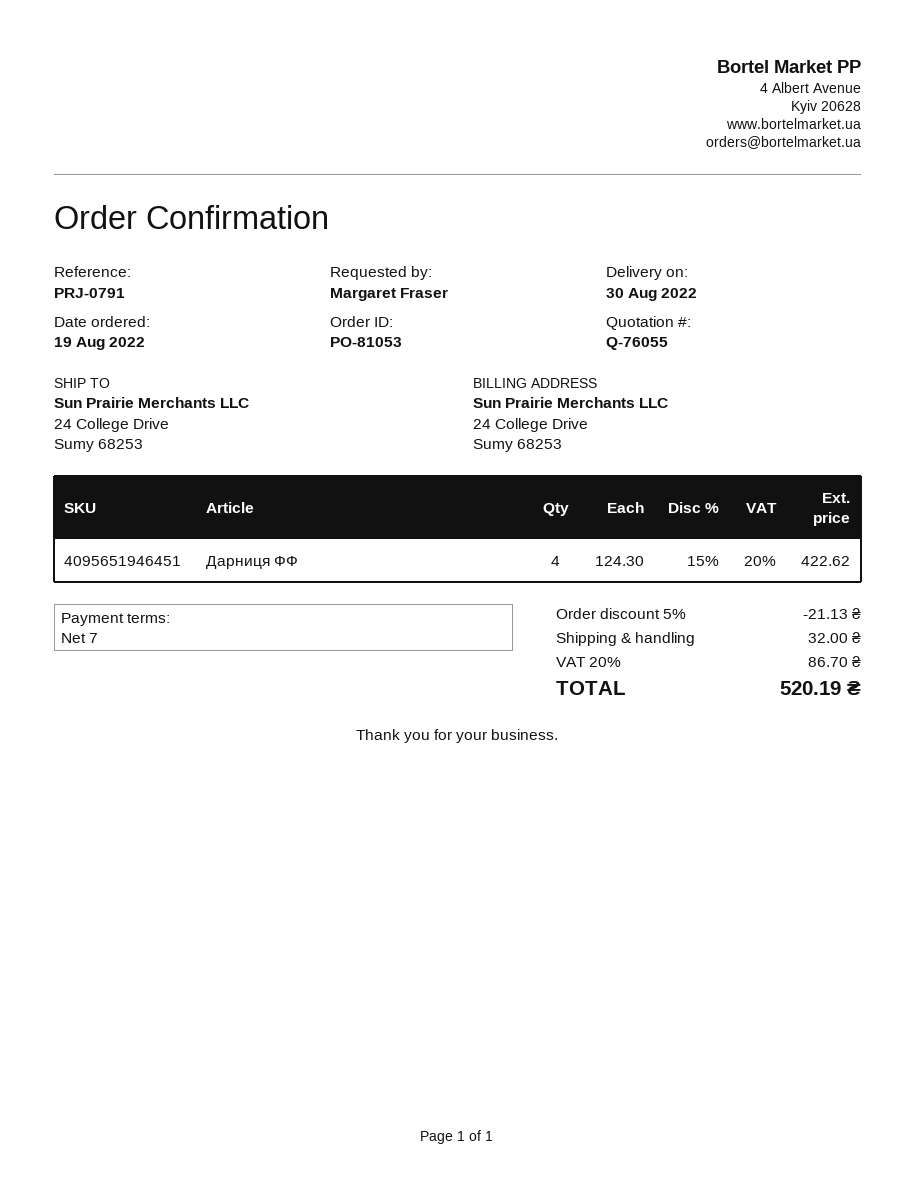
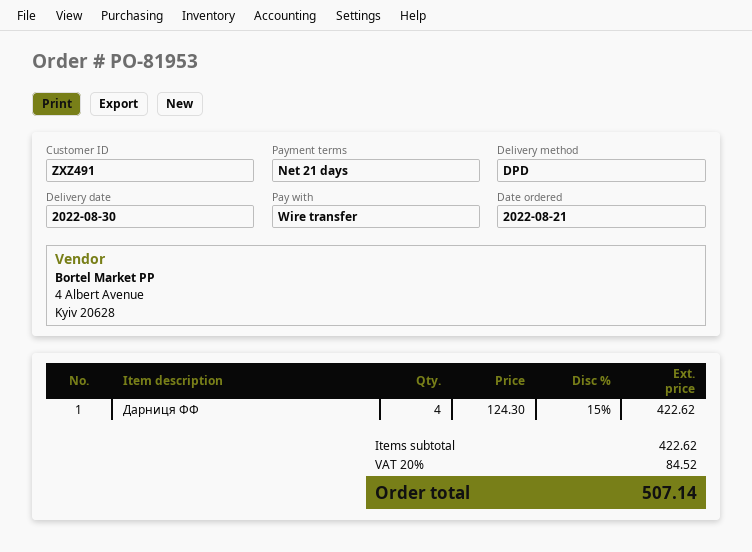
order number: PO-81053 -> PO-81953
order date: 2022-08-19 -> 2022-08-21
payment terms: 7 days -> 21 days
discount: 5% = 21.13 -> none
shipping: 32.00 -> none
tax: 20% = 86.70 -> 20% = 84.52
total: 520.19 -> 507.14

